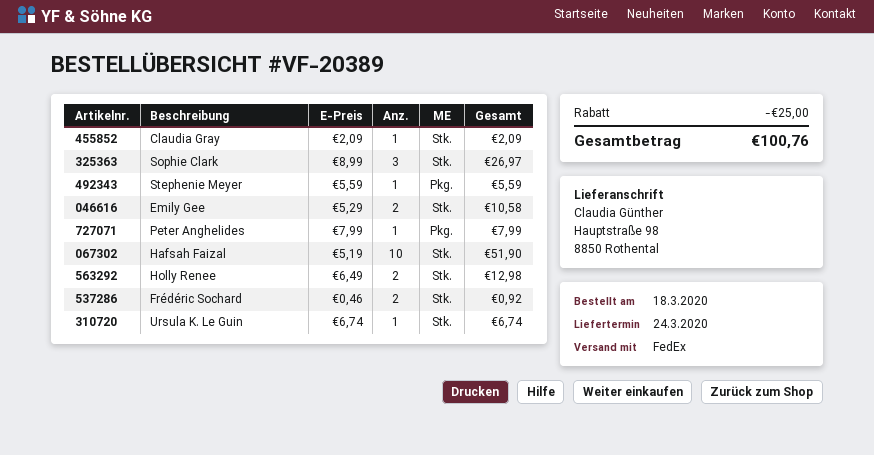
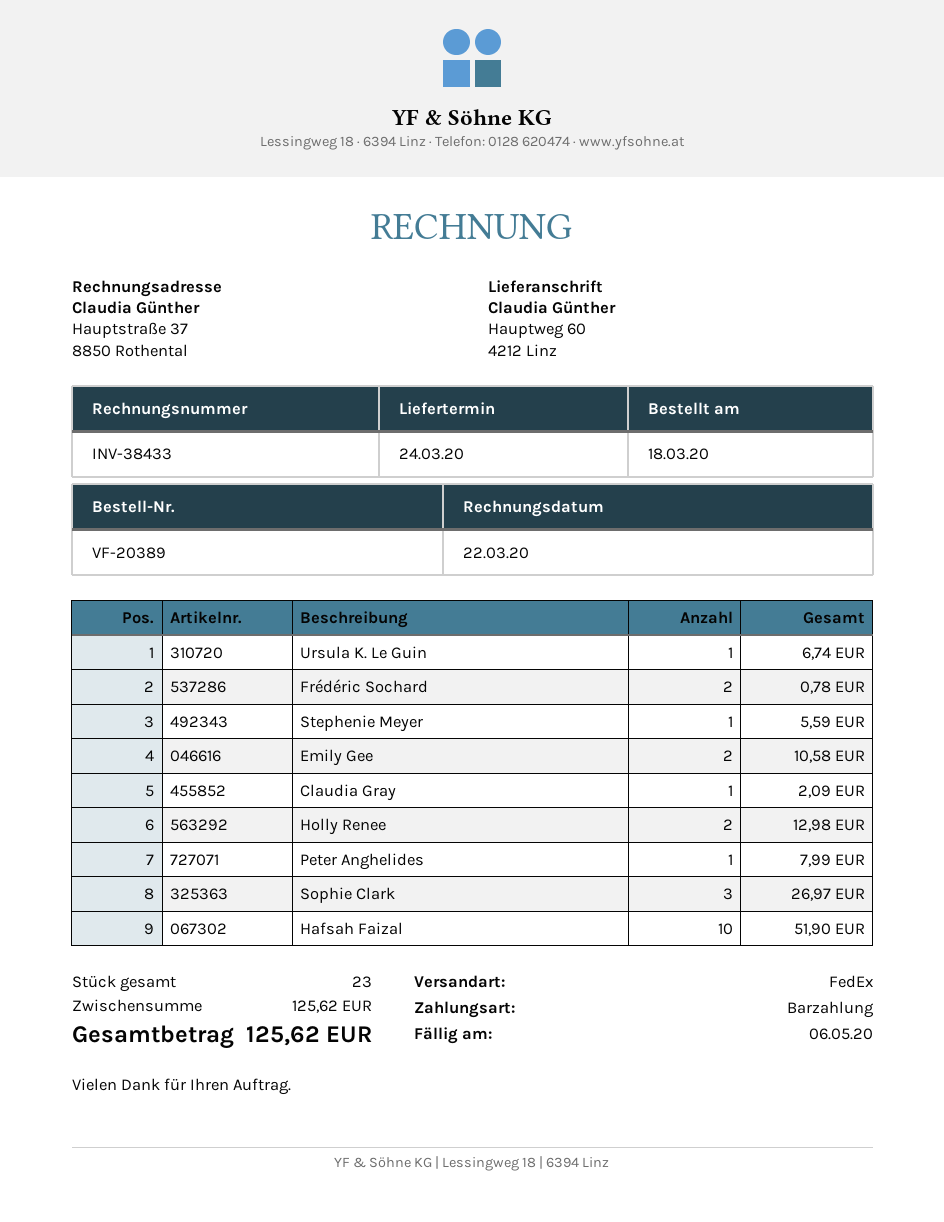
ship to: Hauptstraße 98, 8850 Rothental -> Hauptweg 60, 4212 Linz
Frédéric Sochard: 2 for 0.92 -> 2 for 0.78
discount: 25.00 -> none
total: 100.76 -> 125.62

